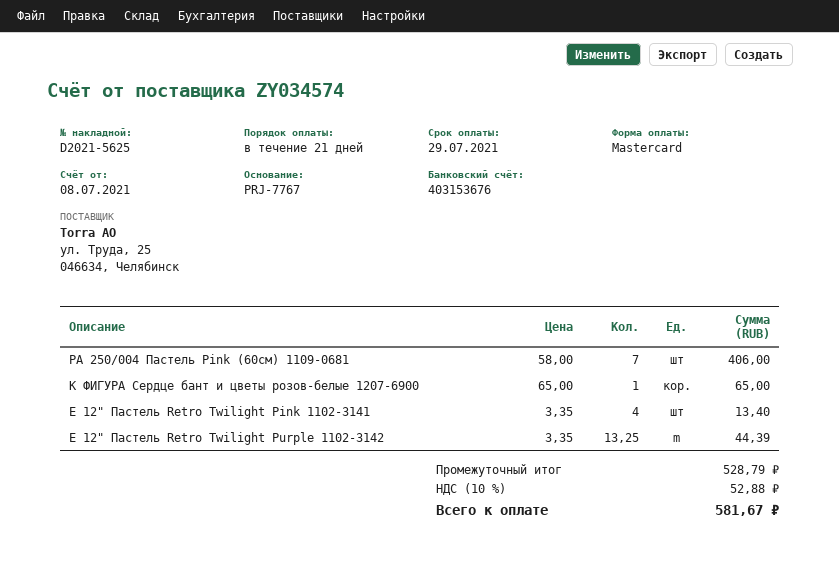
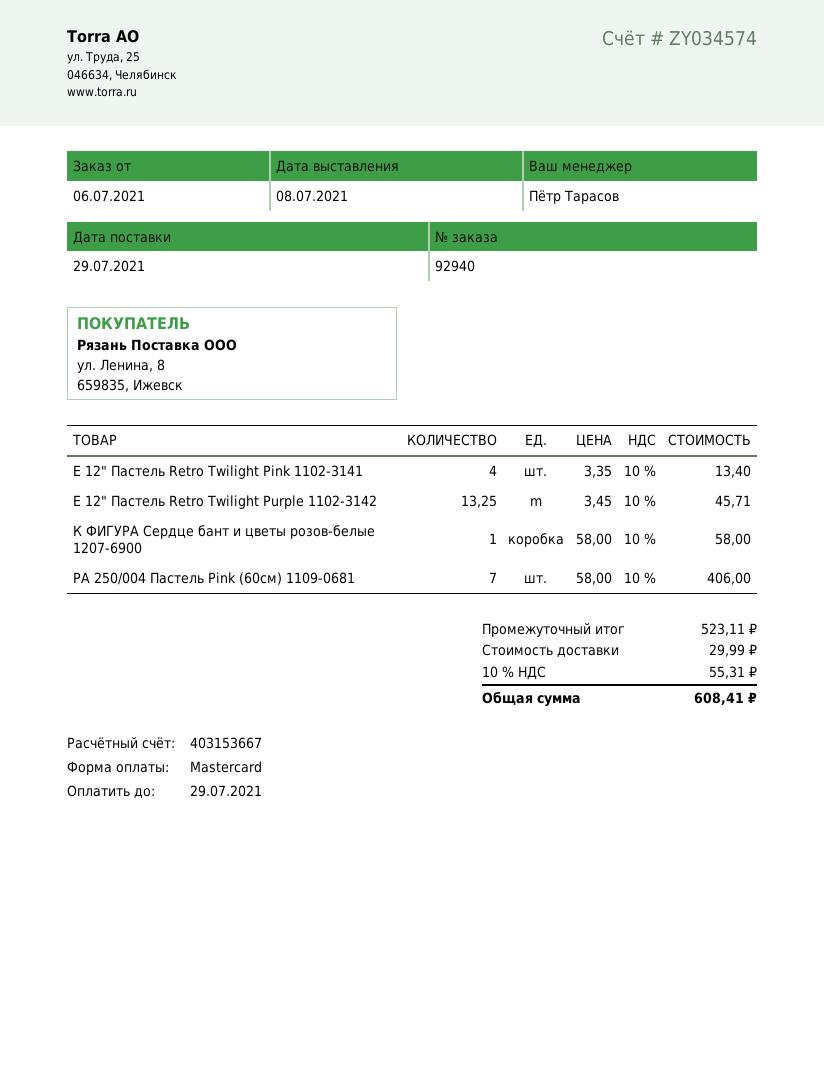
bank account: 403153676 -> 403153667
К ФИГУРА Сердце бант и цветы розов-белые 1207-6900: 1 x 65.00 = 65.00 -> 1 x 58.00 = 58.00
Е 12" Пастель Retro Twilight Purple 1102-3142: 13.25 x 3.35 = 44.39 -> 13.25 x 3.45 = 45.71
subtotal: 528.79 -> 523.11
shipping: none -> 29.99
tax: 10% = 52.88 -> 10% = 55.31
total: 581.67 -> 608.41

